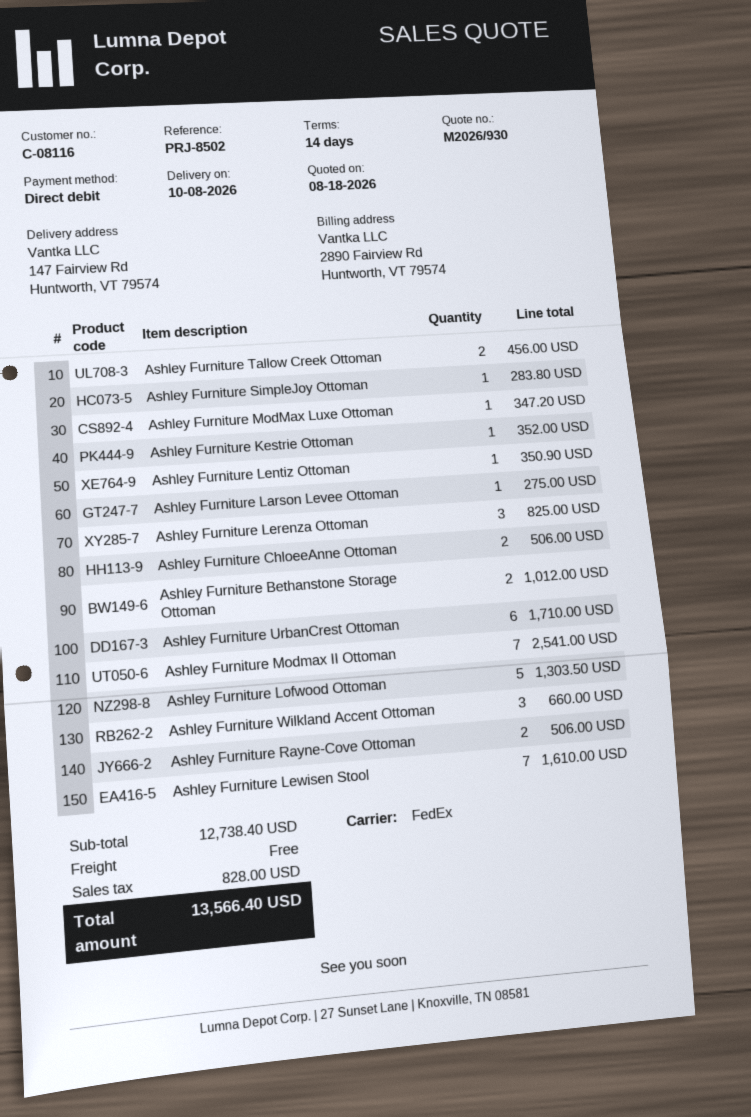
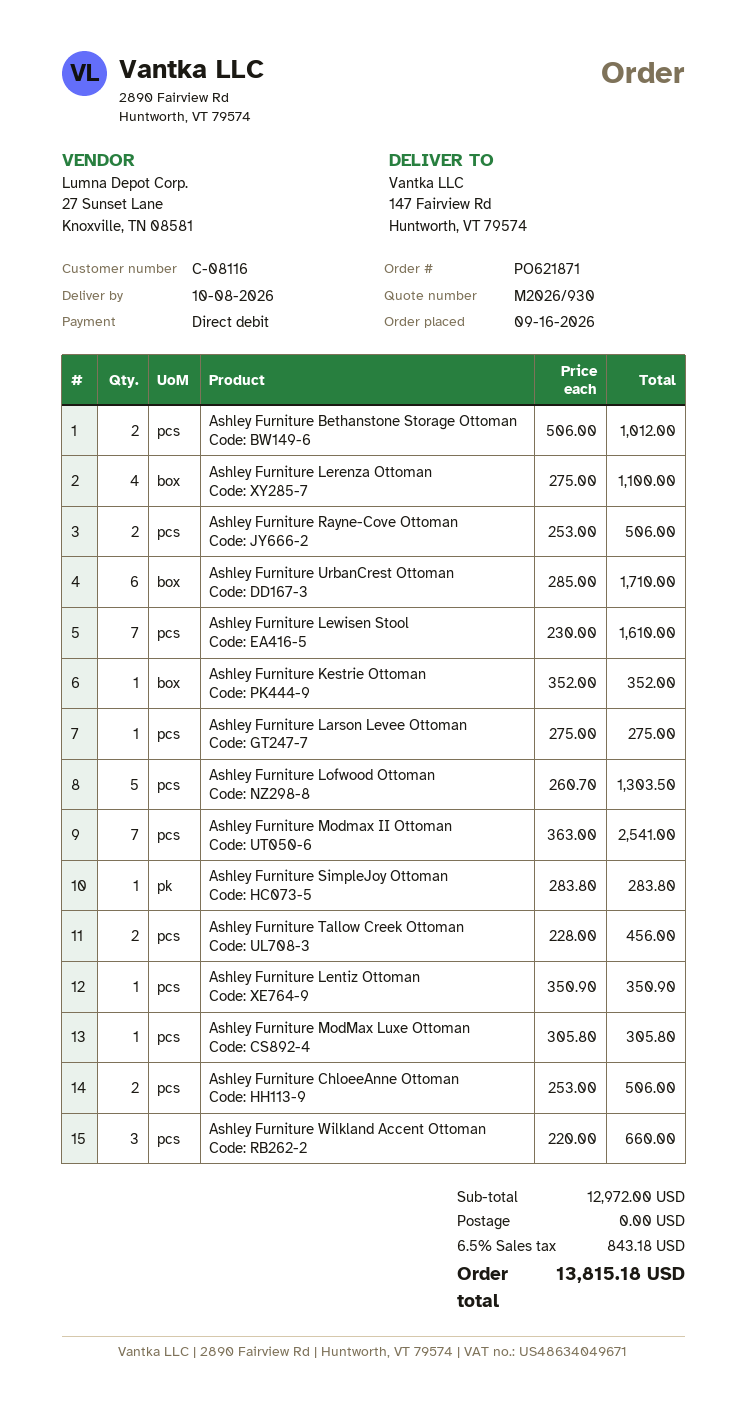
Ashley Furniture ModMax Luxe Ottoman: 1 for 347.20 -> 1 for 305.80
Ashley Furniture Lerenza Ottoman: 3 for 825.00 -> 4 for 1100.00
subtotal: 12738.40 -> 12972.00
tax: 828.00 -> 843.18
total: 13566.40 -> 13815.18

